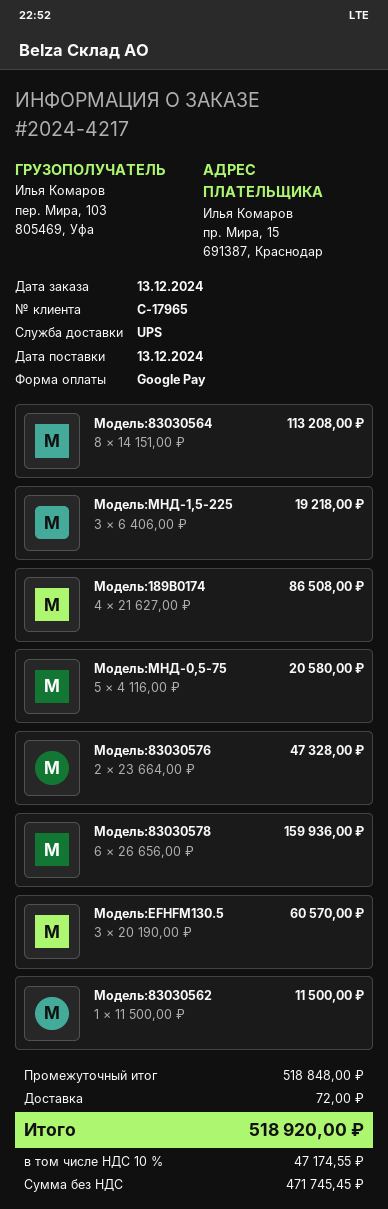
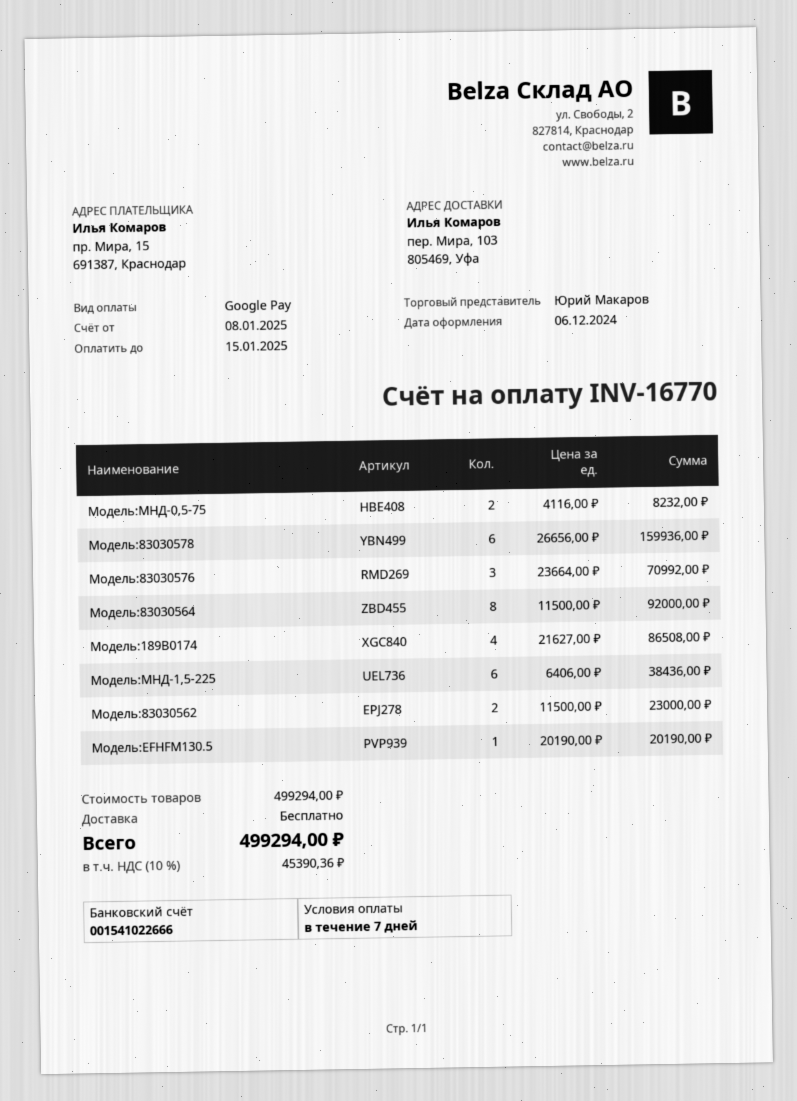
order date: 2024-12-13 -> 2024-12-06
Модель:83030564: 8 x 14151.00 = 113208.00 -> 8 x 11500.00 = 92000.00
Модель:МНД-1,5-225: 3 x 6406.00 = 19218.00 -> 6 x 6406.00 = 38436.00
Модель:МНД-0,5-75: 5 x 4116.00 = 20580.00 -> 2 x 4116.00 = 8232.00
Модель:83030576: 2 x 23664.00 = 47328.00 -> 3 x 23664.00 = 70992.00
Модель:EFHFM130.5: 3 x 20190.00 = 60570.00 -> 1 x 20190.00 = 20190.00
Модель:83030562: 1 x 11500.00 = 11500.00 -> 2 x 11500.00 = 23000.00
subtotal: 518848.00 -> 499294.00
shipping: 72.00 -> 0.00
tax: 10% = 47174.55 -> 10% = 45390.36
total: 518920.00 -> 499294.00

